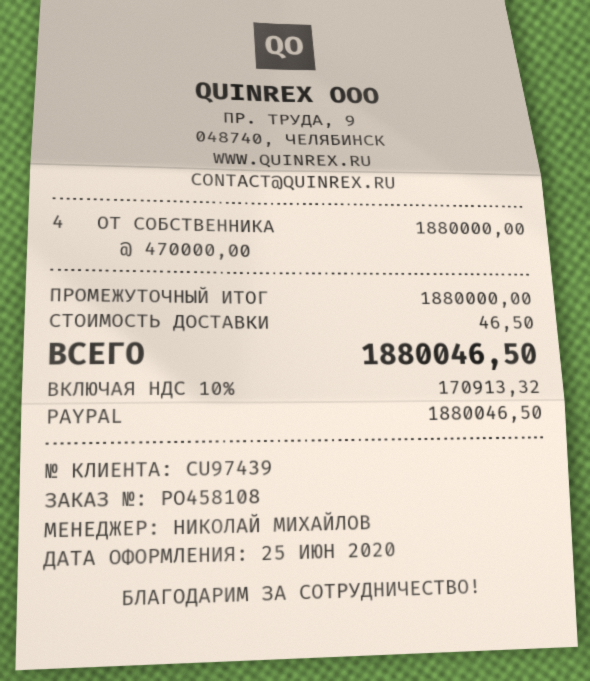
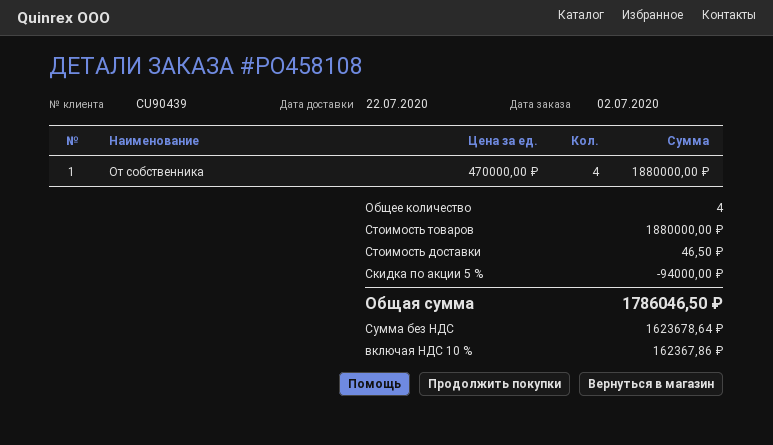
order date: 2020-06-25 -> 2020-07-02
customer number: CU97439 -> CU90439
discount: none -> 5% = 94000.00
tax: 10% = 170913.32 -> 10% = 162367.86
total: 1880046.50 -> 1786046.50

